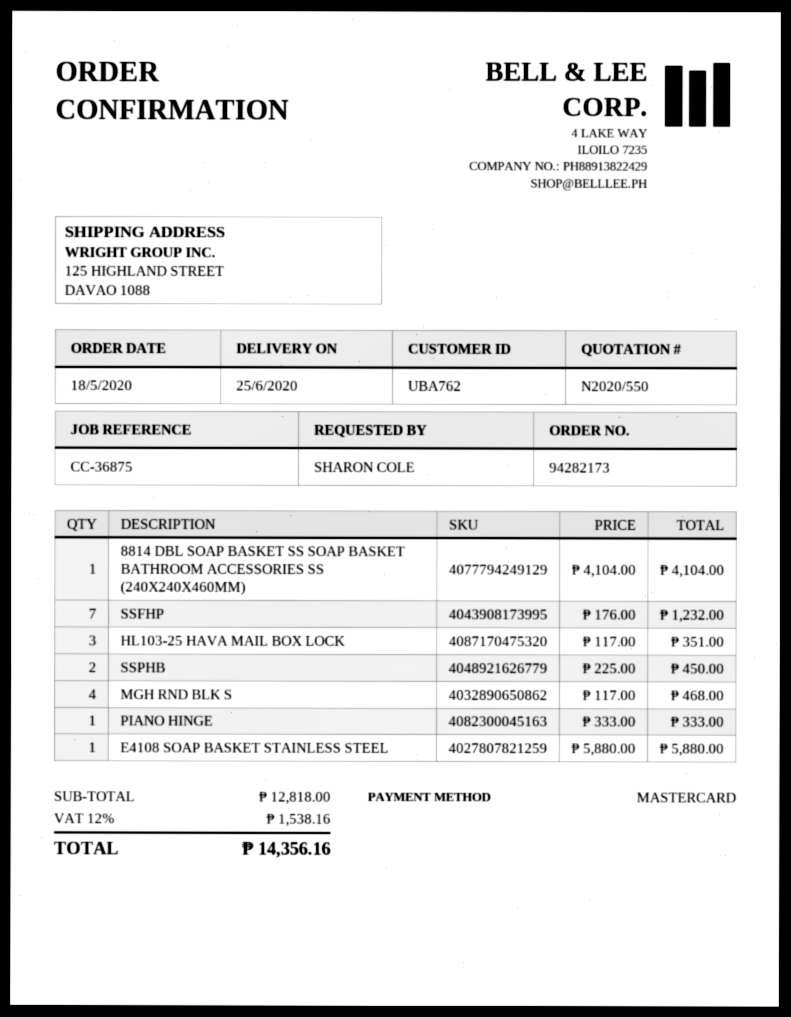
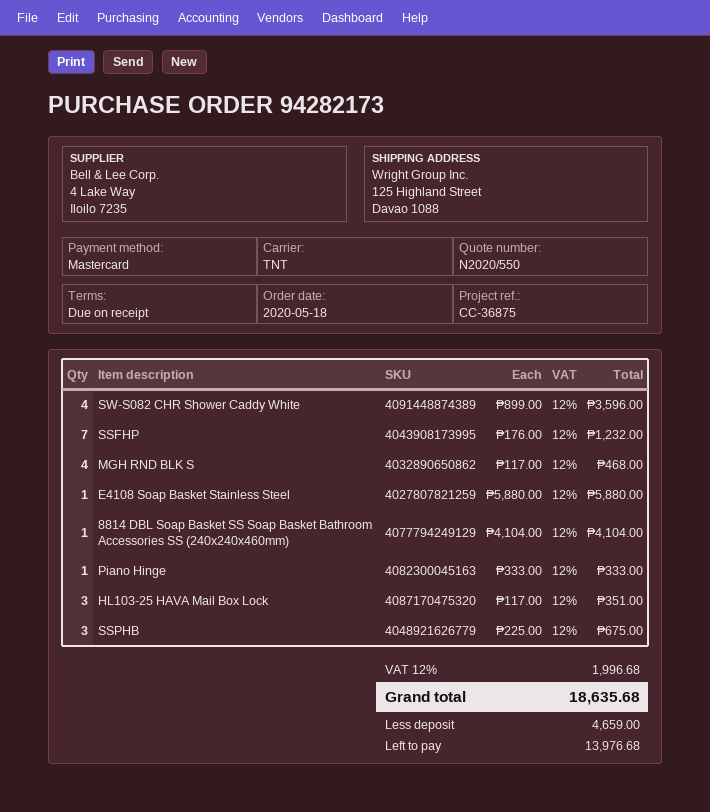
SSPHB: 2 x 225.00 = 450.00 -> 3 x 225.00 = 675.00
SW-S082 CHR Shower Caddy White: none -> 4 x 899.00 = 3596.00
tax: 12% = 1538.16 -> 12% = 1996.68
total: 14356.16 -> 18635.68

